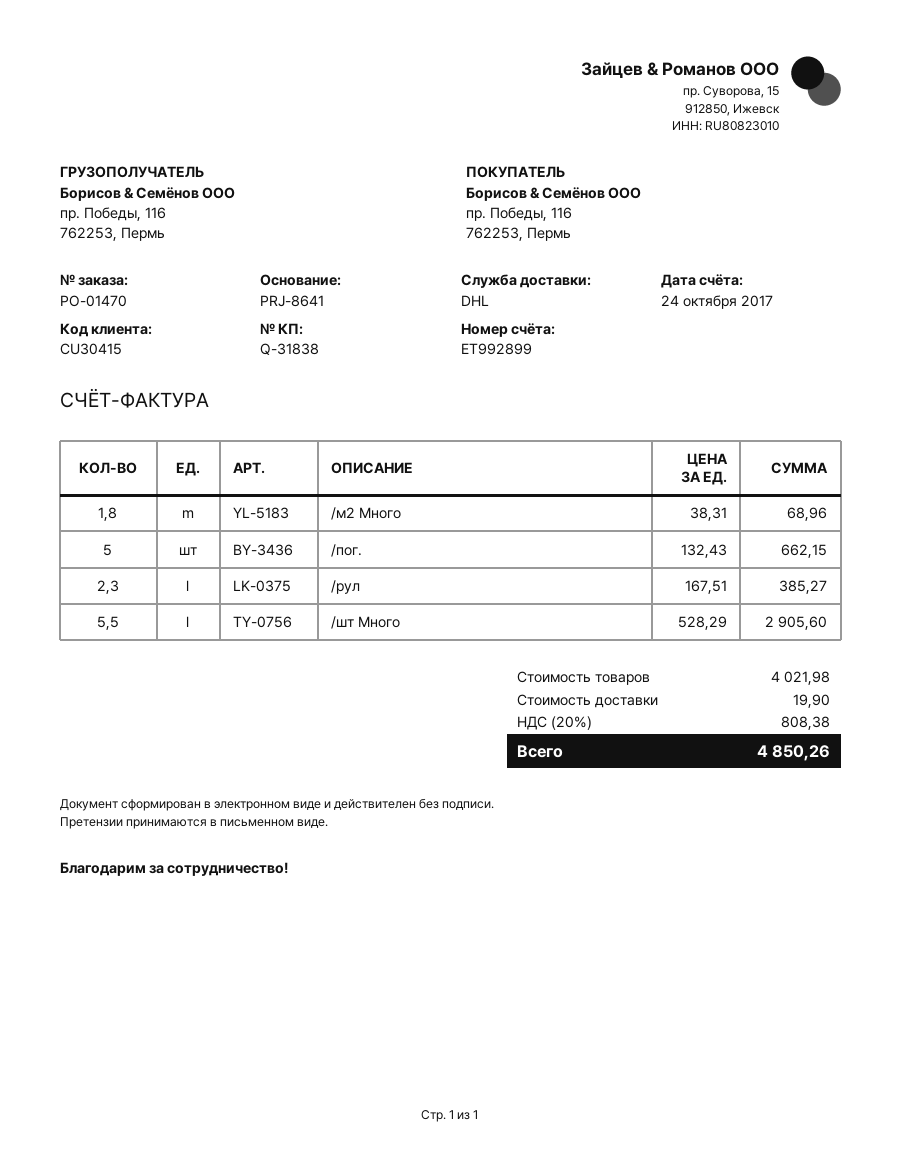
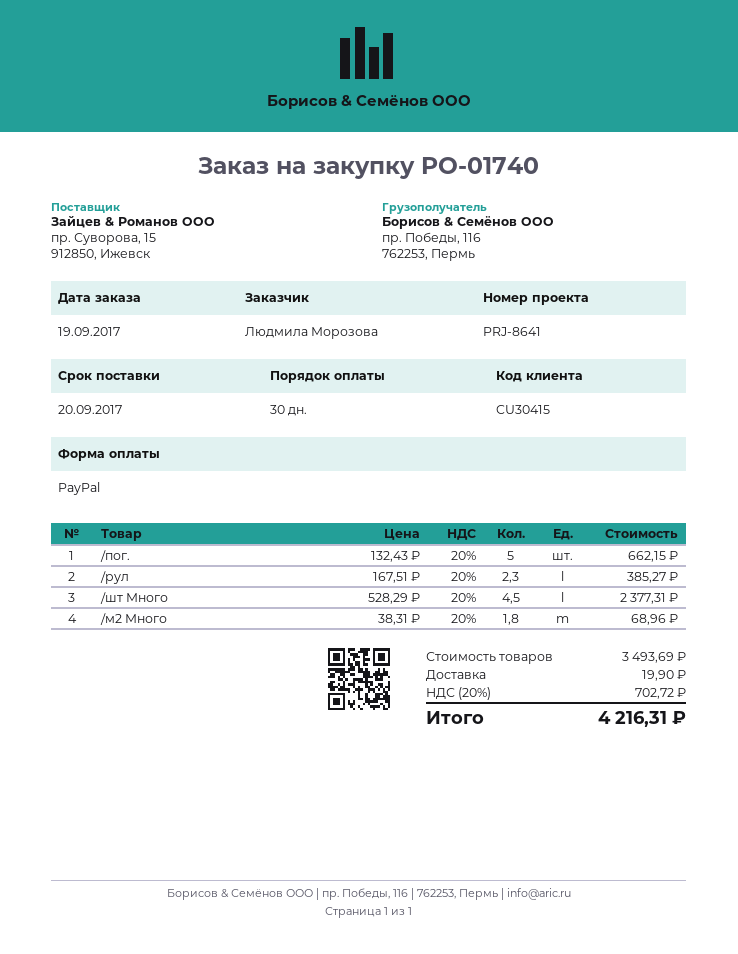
order number: PO-01470 -> PO-01740
/шт Много: 5.5 x 528.29 = 2905.60 -> 4.5 x 528.29 = 2377.31
subtotal: 4021.98 -> 3493.69
tax: 20% = 808.38 -> 20% = 702.72
total: 4850.26 -> 4216.31

